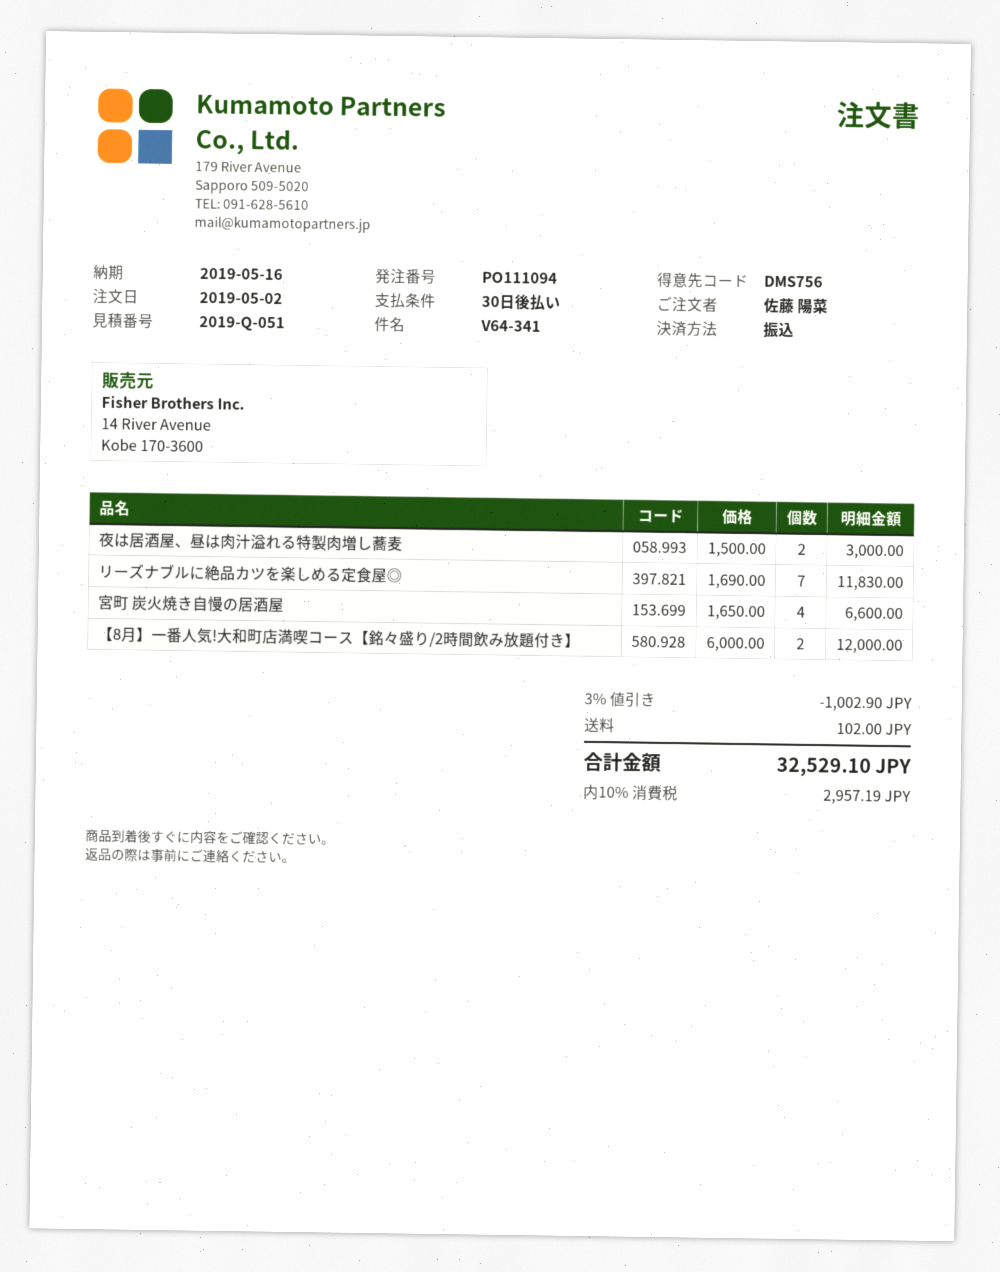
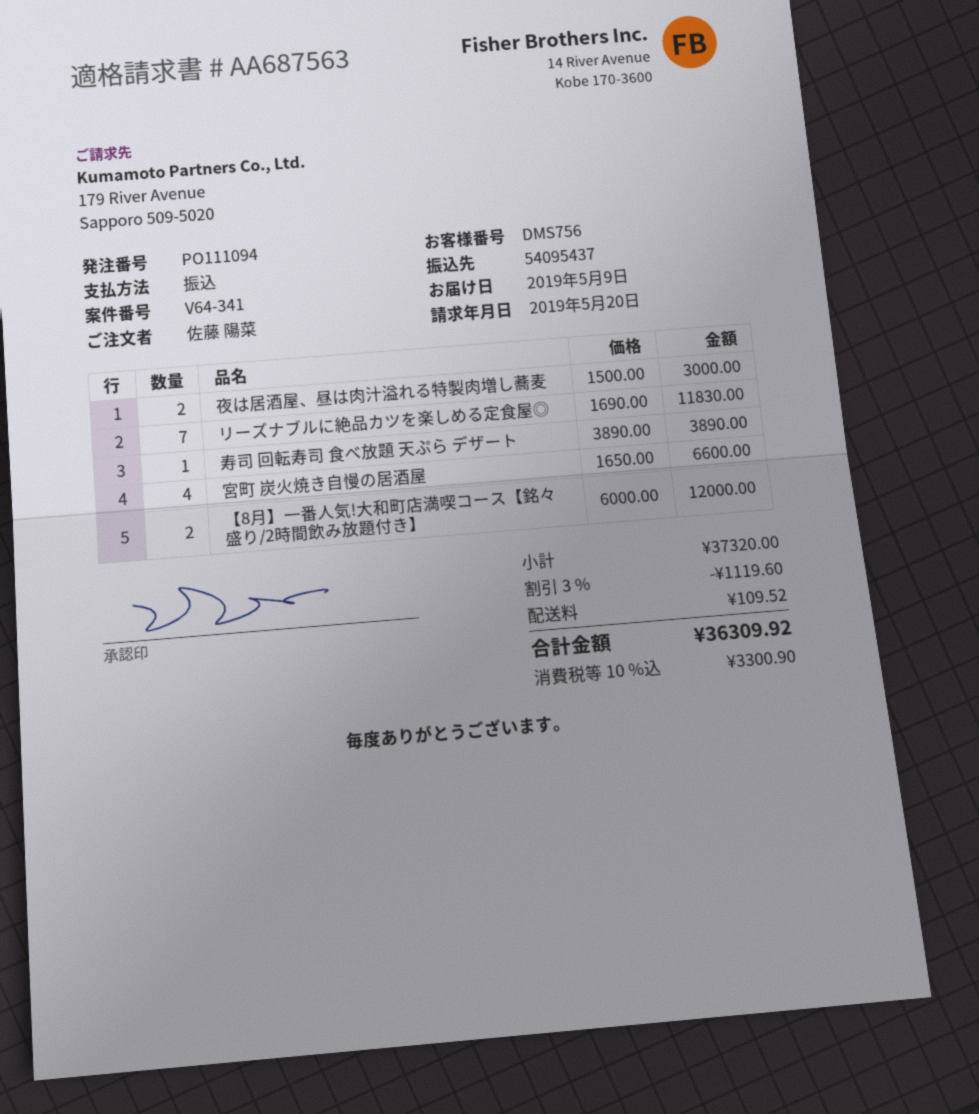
delivery date: 2019-05-16 -> 2019-05-09
寿司 回転寿司 食べ放題 天ぷら デザート: none -> 1 x 3890.00 = 3890.00
discount: 3% = 1002.90 -> 3% = 1119.60
shipping: 102.00 -> 109.52
tax: 10% = 2957.19 -> 10% = 3300.90
total: 32529.10 -> 36309.92

